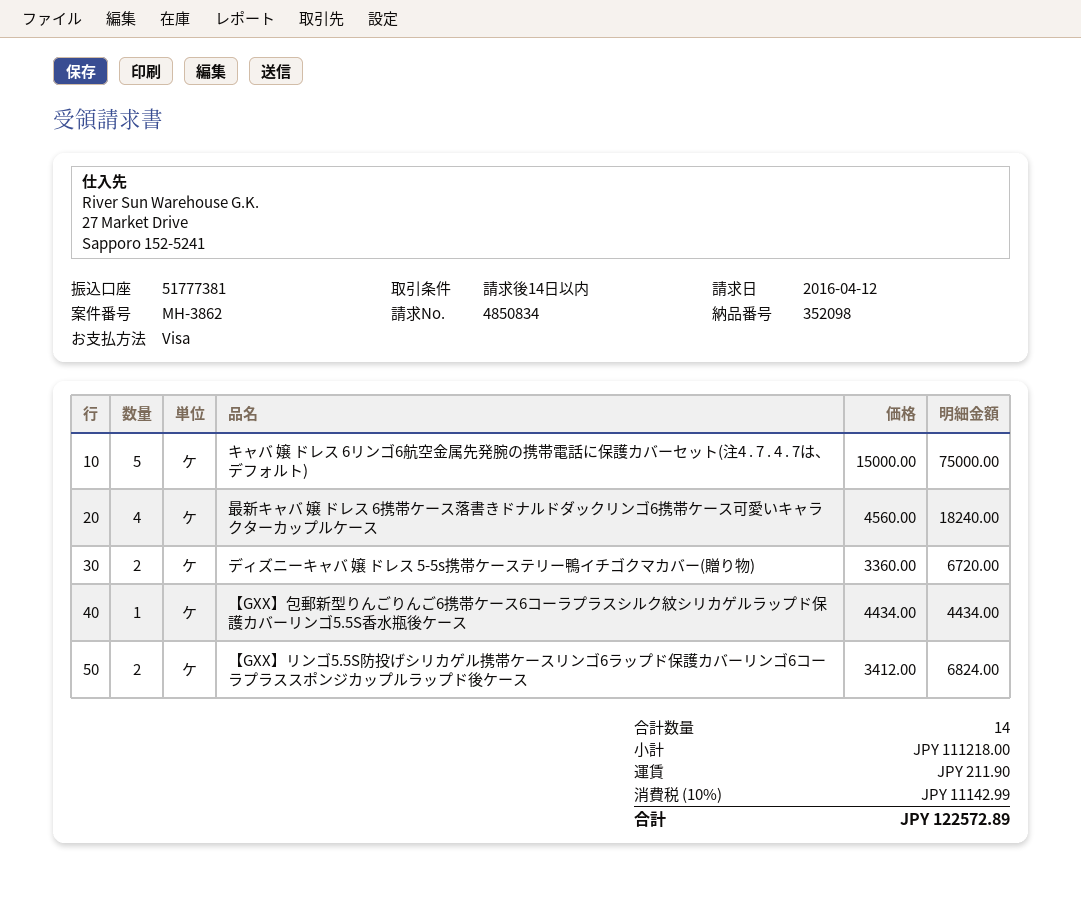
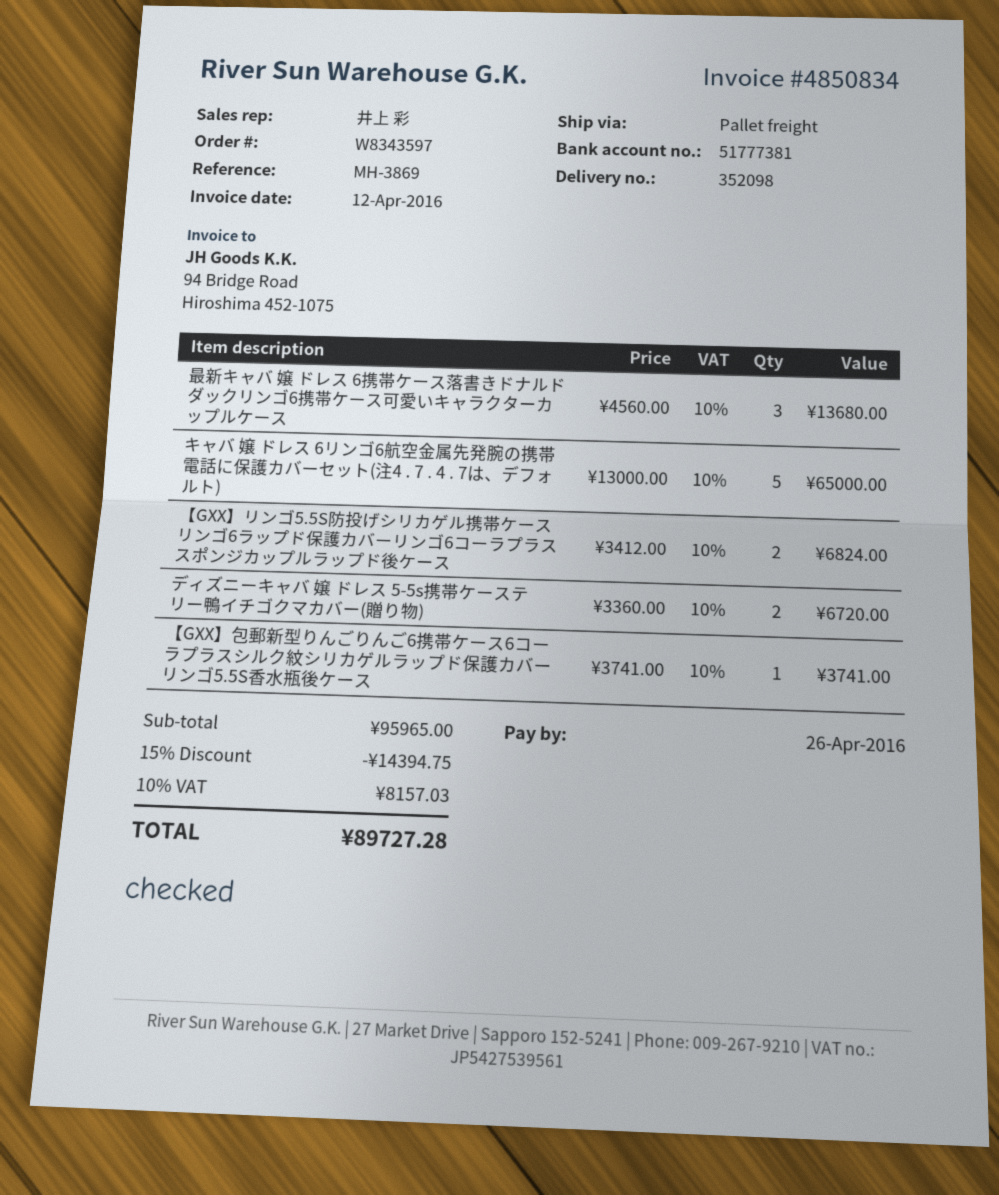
reference: MH-3862 -> MH-3869
キャバ 嬢 ドレス 6リンゴ6航空金属先発腕の携帯電話に保護カバーセット(注4 . 7 . 4 . 7は、デフォルト): 5 x 15000.00 = 75000.00 -> 5 x 13000.00 = 65000.00
最新キャバ 嬢 ドレス 6携帯ケース落書きドナルドダックリンゴ6携帯ケース可愛いキャラクターカップルケース: 4 x 4560.00 = 18240.00 -> 3 x 4560.00 = 13680.00
【GXX】包郵新型りんごりんご6携帯ケース6コーラプラスシルク紋シリカゲルラップド保護カバーリンゴ5.5S香水瓶後ケース: 1 x 4434.00 = 4434.00 -> 1 x 3741.00 = 3741.00
subtotal: 111218.00 -> 95965.00
discount: none -> 15% = 14394.75
shipping: 211.90 -> none
tax: 10% = 11142.99 -> 10% = 8157.03
total: 122572.89 -> 89727.28

